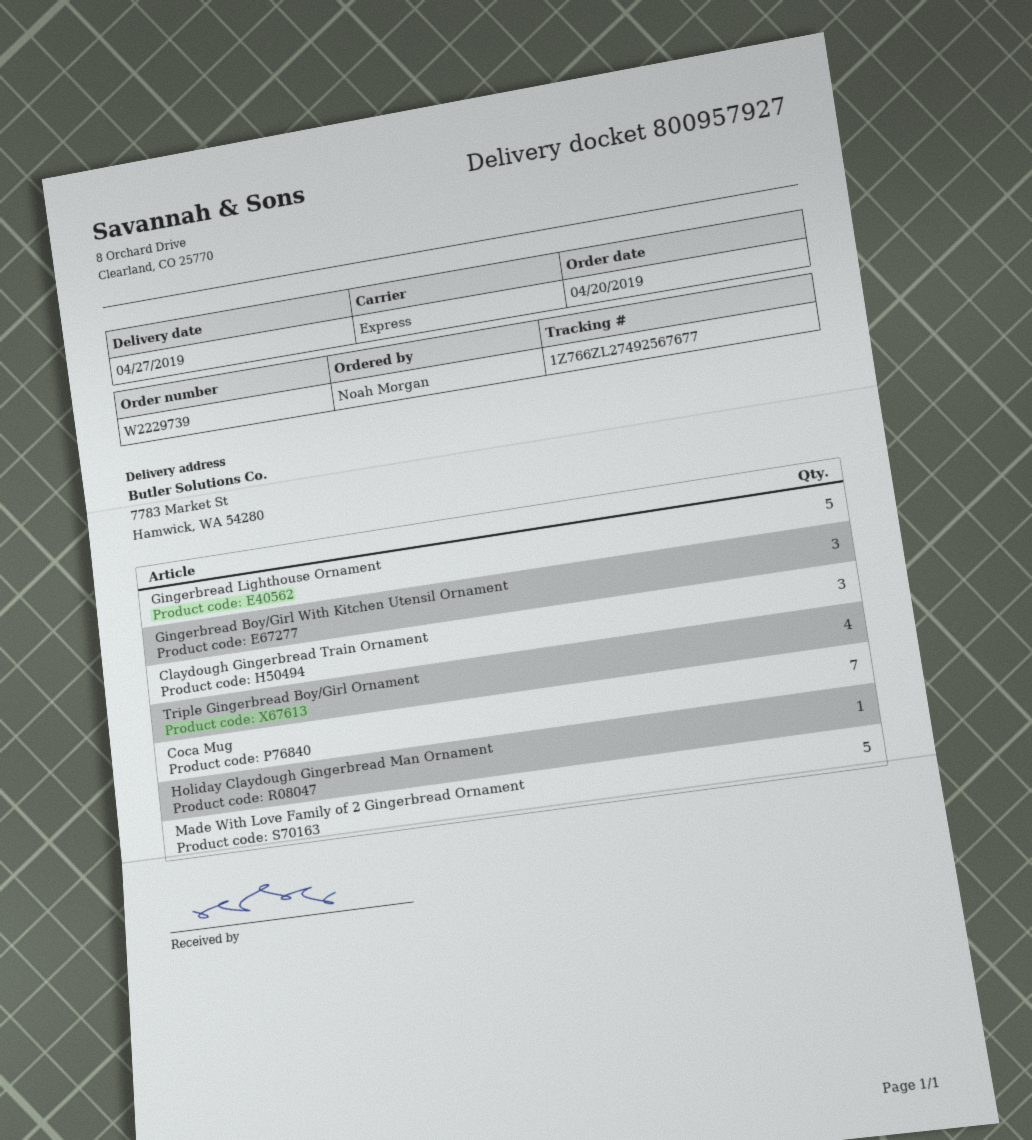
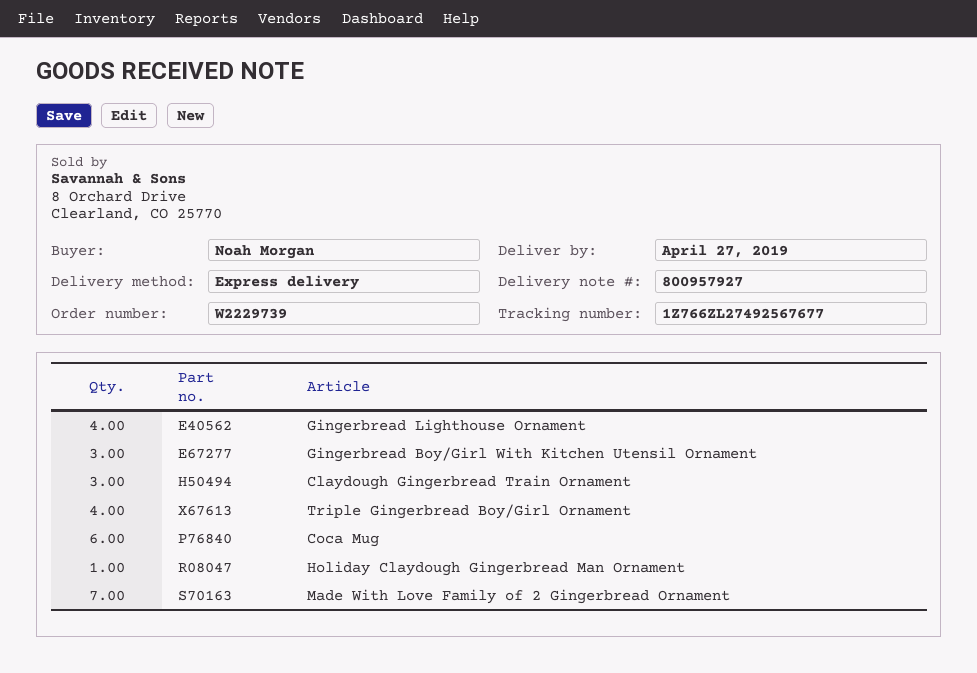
Gingerbread Lighthouse Ornament: 5 -> 4
Coca Mug: 7 -> 6
Made With Love Family of 2 Gingerbread Ornament: 5 -> 7

